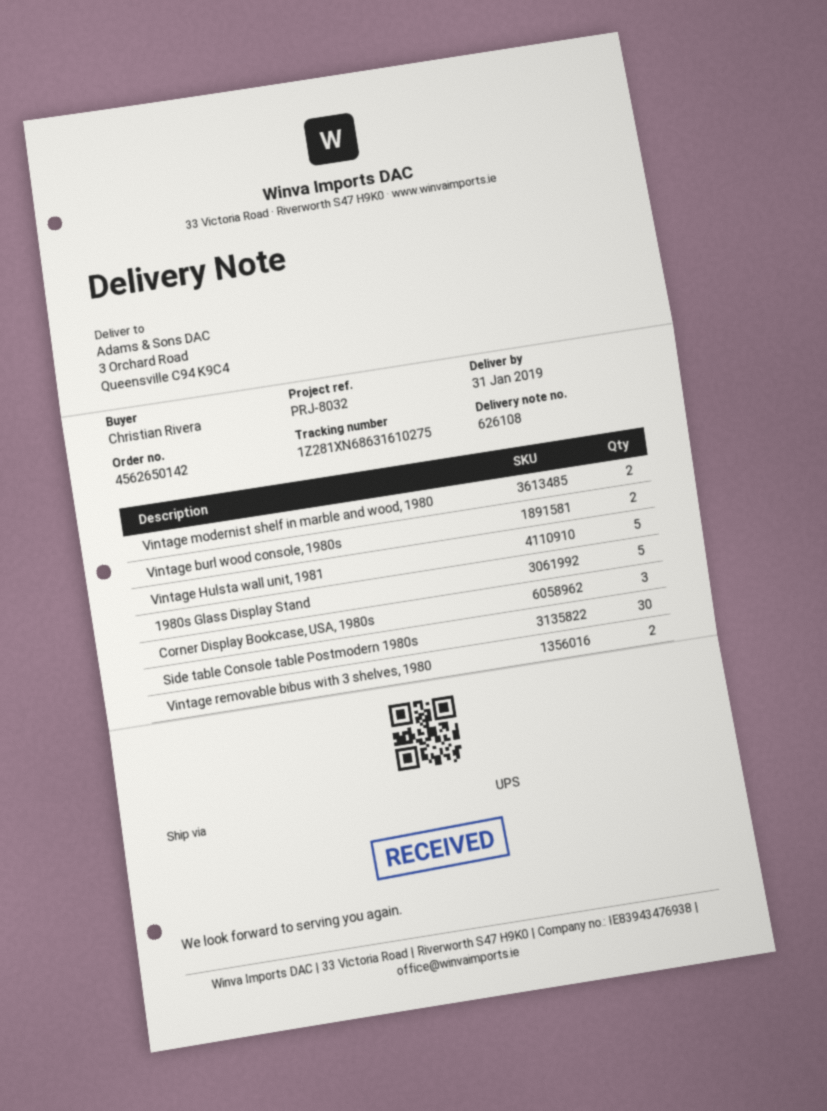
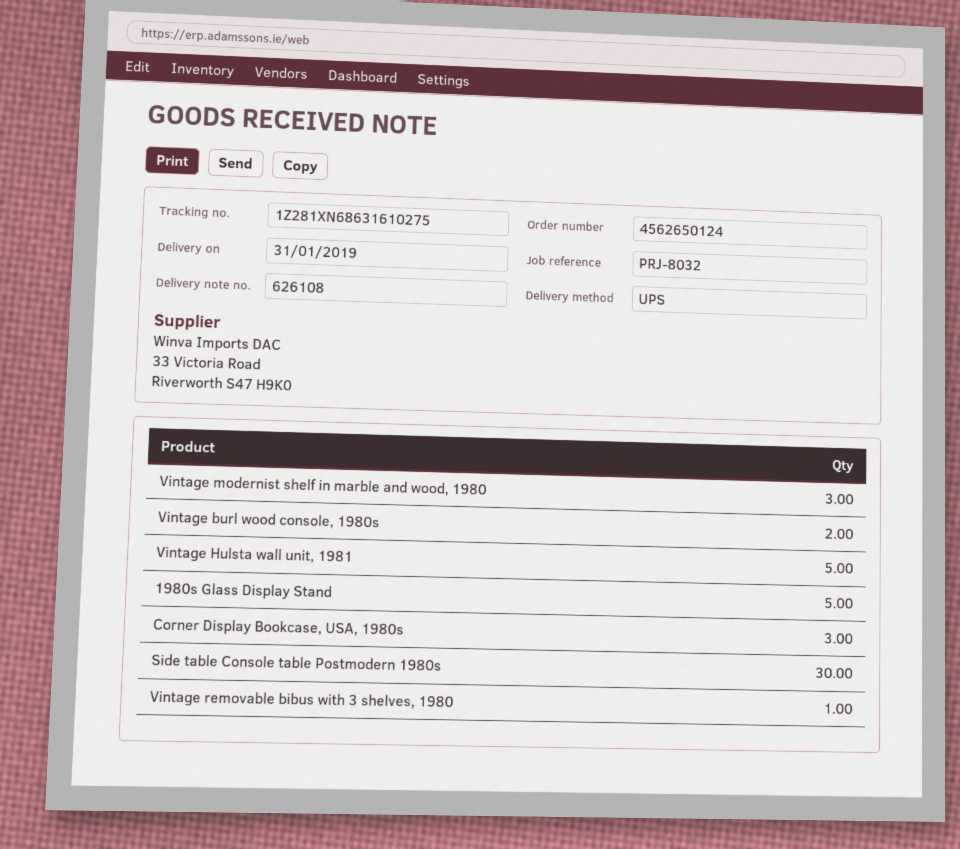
order number: 4562650142 -> 4562650124
Vintage modernist shelf in marble and wood, 1980: 2 -> 3
Vintage removable bibus with 3 shelves, 1980: 2 -> 1

